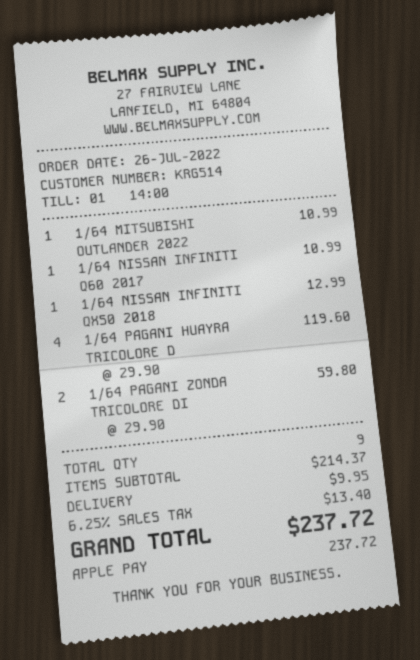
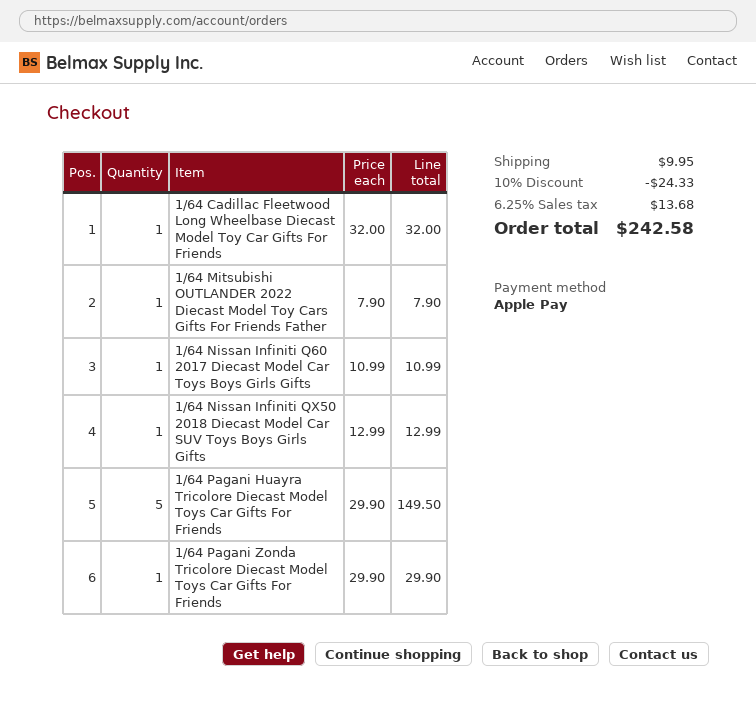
1/64 MITSUBISHI OUTLANDER 2022: 1 x 10.99 = 10.99 -> 1 x 7.90 = 7.90
1/64 PAGANI HUAYRA TRICOLORE D: 4 x 29.90 = 119.60 -> 5 x 29.90 = 149.50
1/64 PAGANI ZONDA TRICOLORE DI: 2 x 29.90 = 59.80 -> 1 x 29.90 = 29.90
1/64 Cadillac Fleetwood Long Wheelbase Diecast Model Toy Car Gifts For Friends: none -> 1 x 32.00 = 32.00
discount: none -> 10% = 24.33
tax: 6.25% = 13.40 -> 6.25% = 13.68
total: 237.72 -> 242.58

